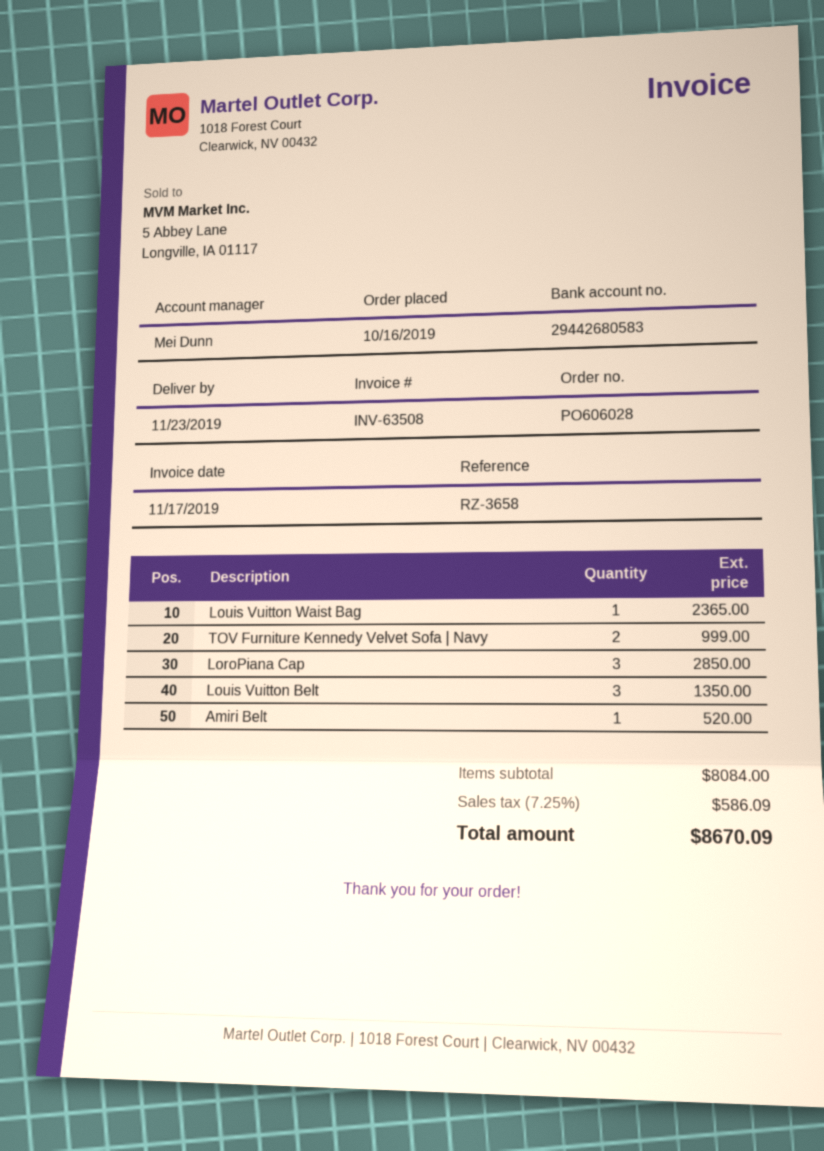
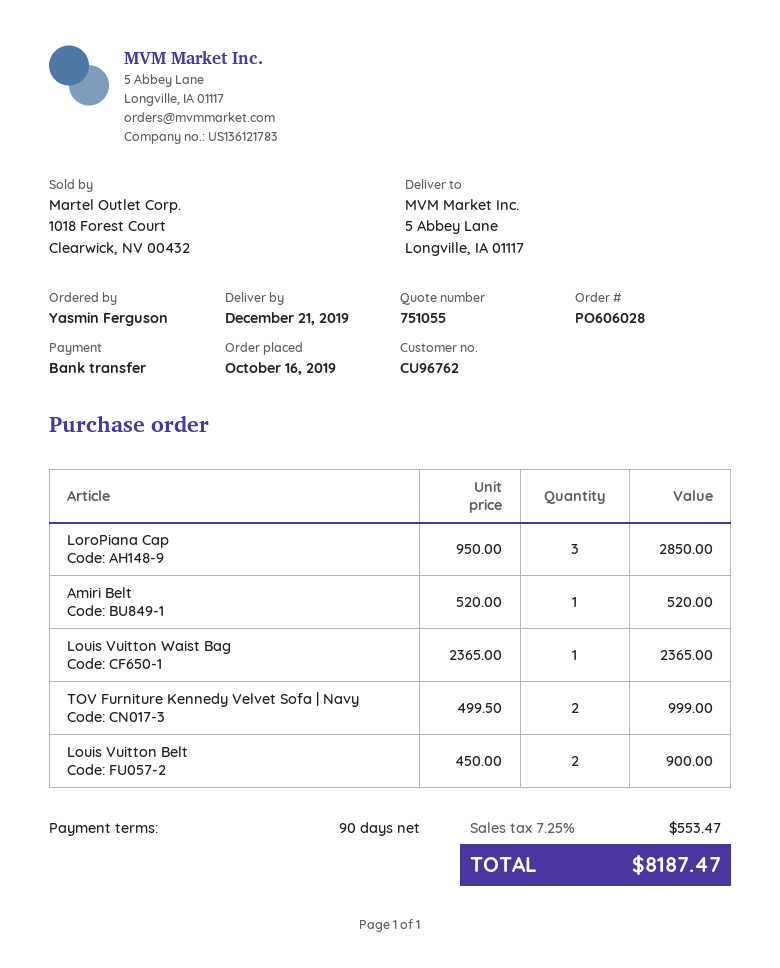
delivery date: 2019-11-23 -> 2019-12-21
Louis Vuitton Belt: 3 for 1350.00 -> 2 for 900.00
tax: 7.25% = 586.09 -> 7.25% = 553.47
total: 8670.09 -> 8187.47

